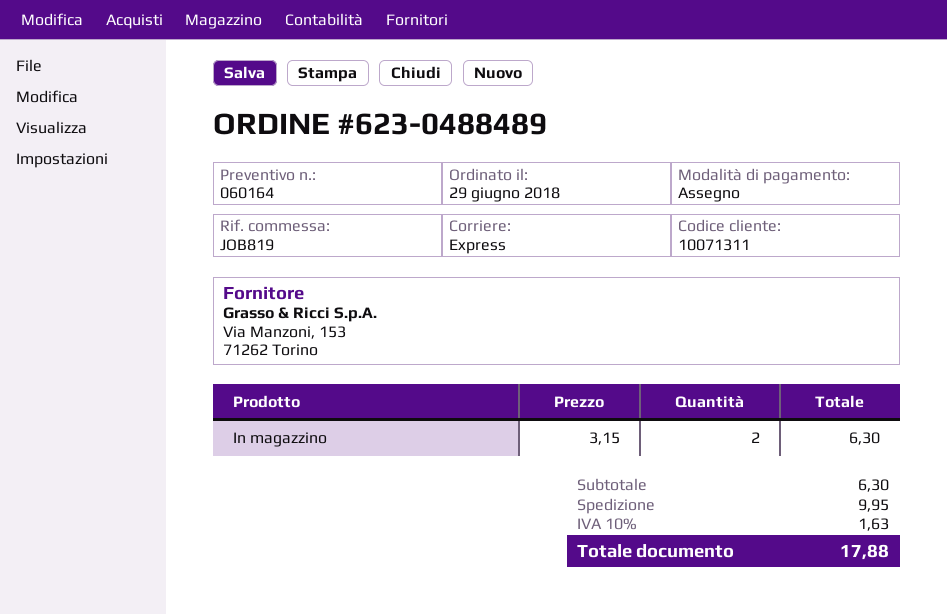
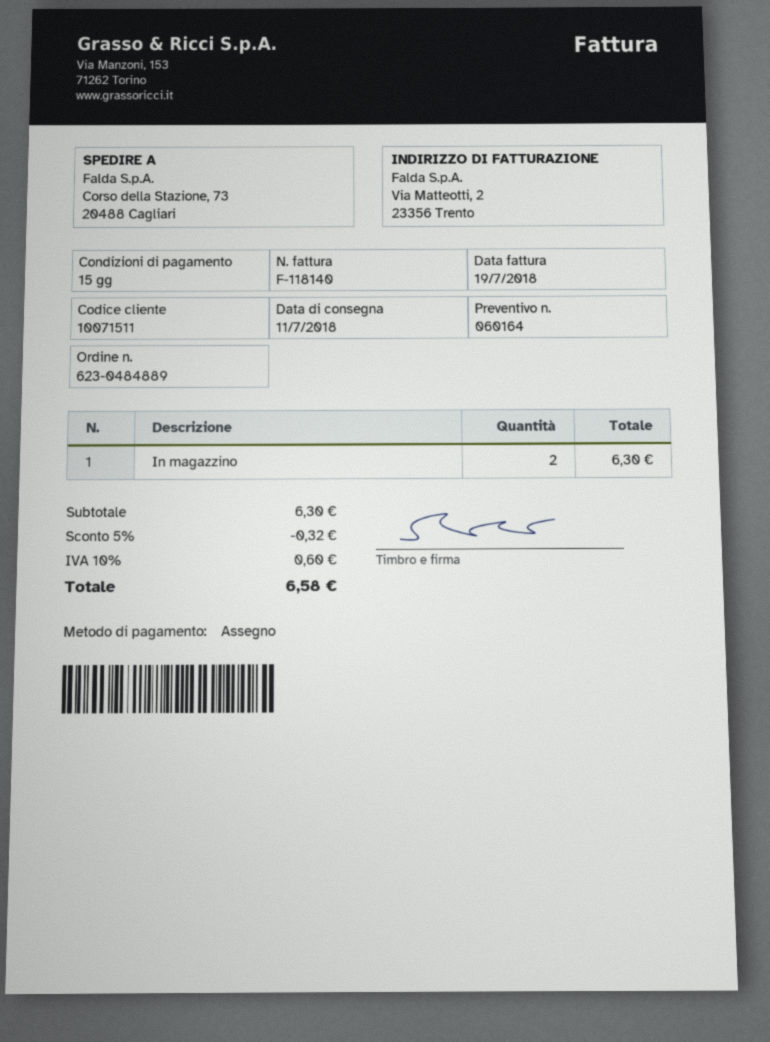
order number: 623-0488489 -> 623-0484889
customer number: 10071311 -> 10071511
discount: none -> 5% = 0.32
shipping: 9.95 -> none
tax: 10% = 1.63 -> 10% = 0.60
total: 17.88 -> 6.58

